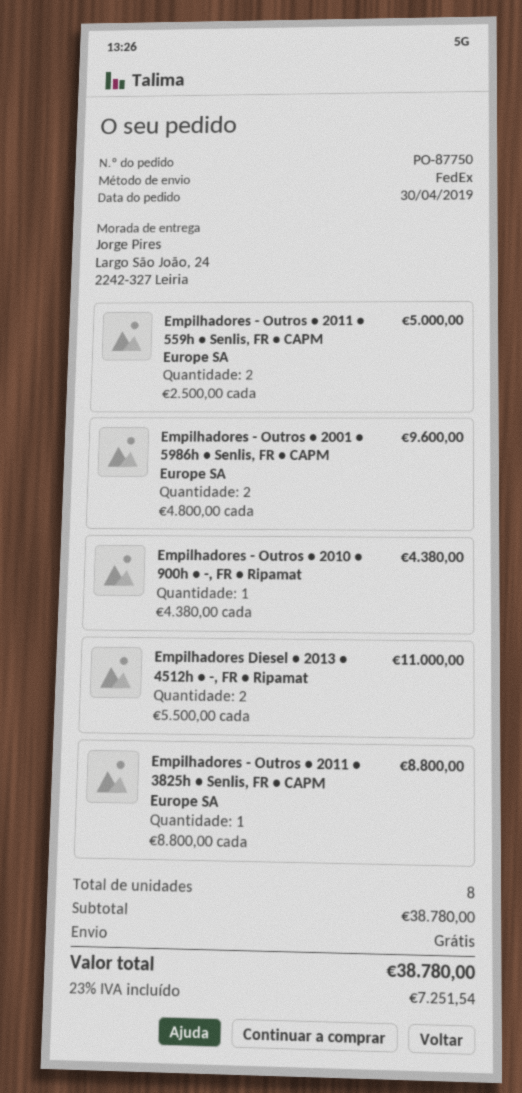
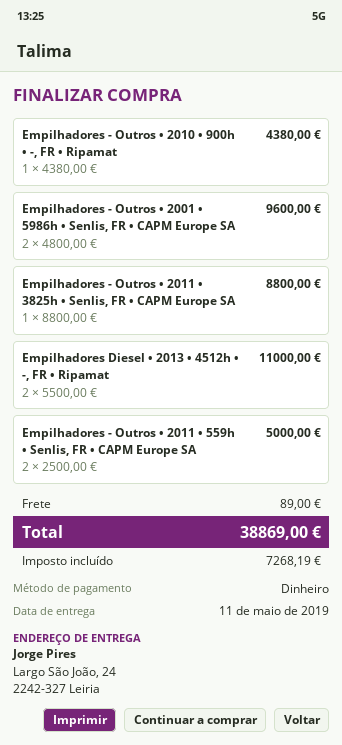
shipping: 0.00 -> 89.00
tax: 7251.54 -> 7268.19
total: 38780.00 -> 38869.00

